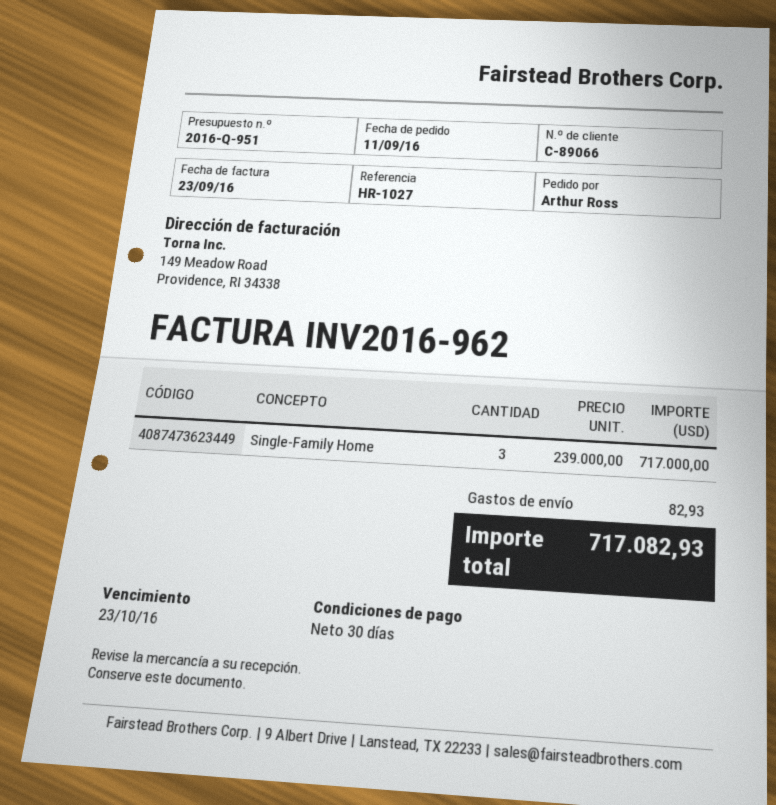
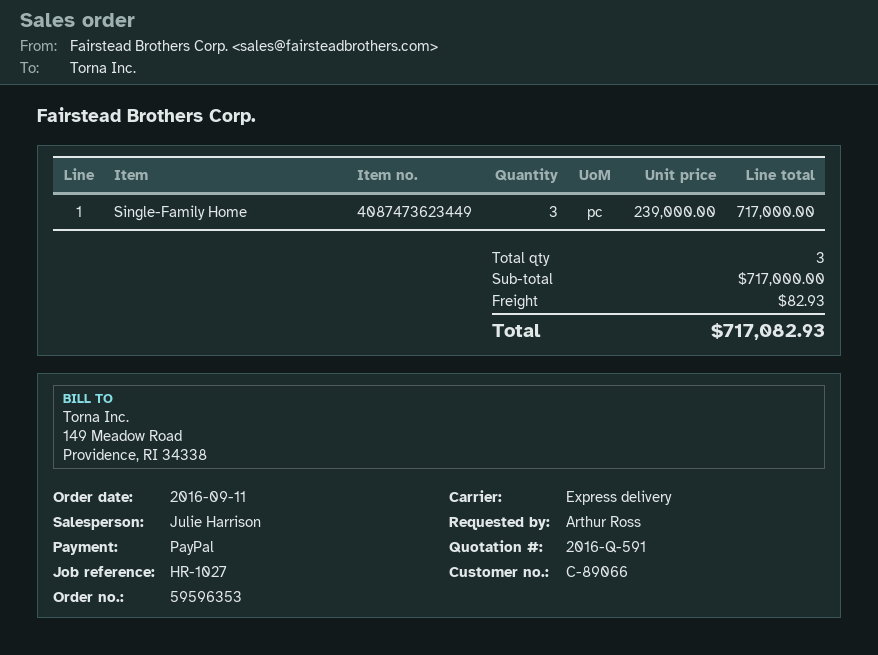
quote number: 2016-Q-951 -> 2016-Q-591

